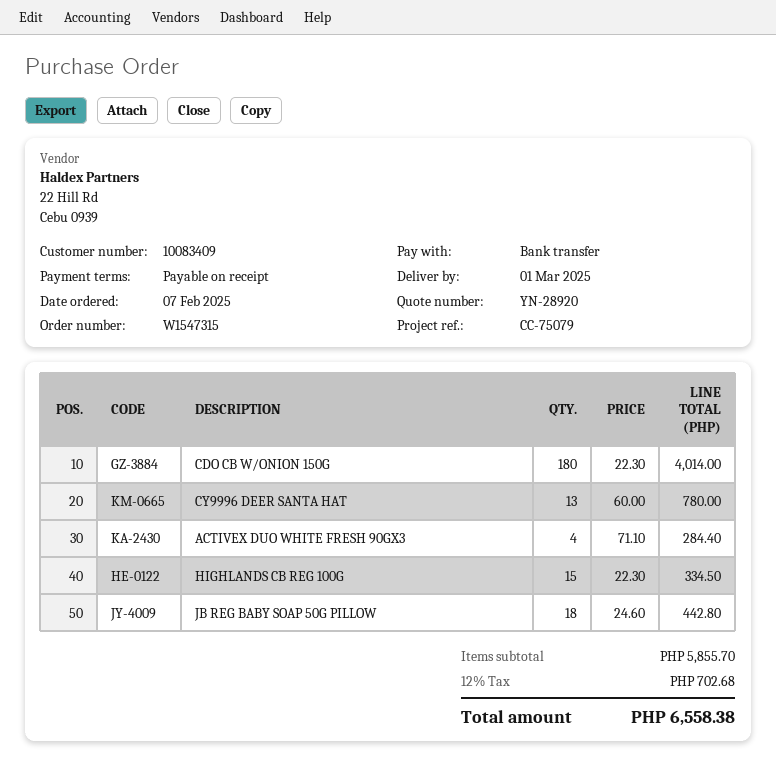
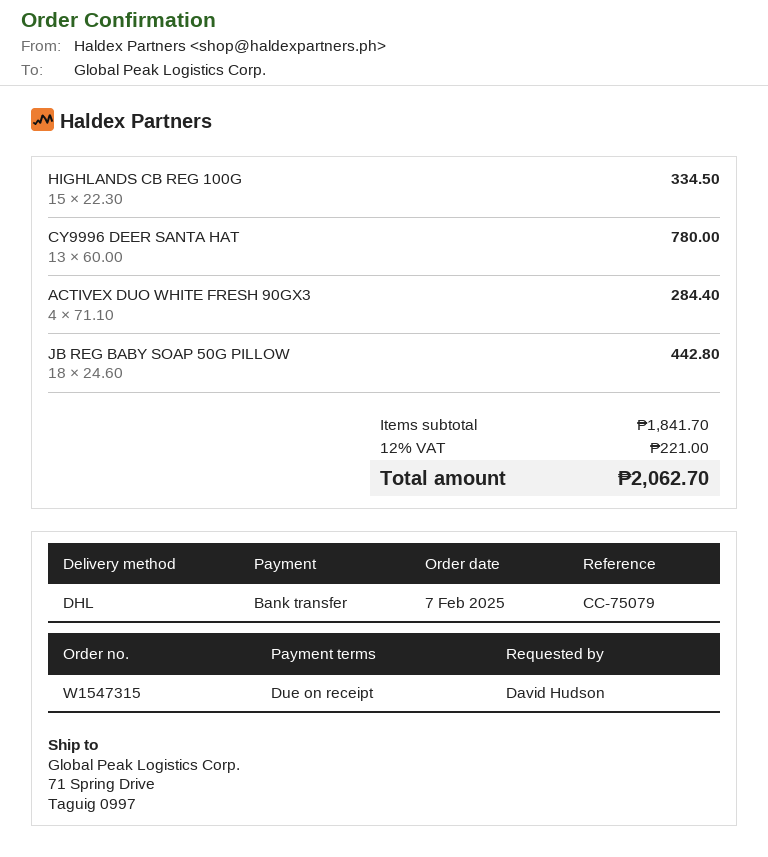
CDO CB W/ONION 150G: 180 x 22.30 = 4014.00 -> none
subtotal: 5855.70 -> 1841.70
tax: 12% = 702.68 -> 12% = 221.00
total: 6558.38 -> 2062.70

